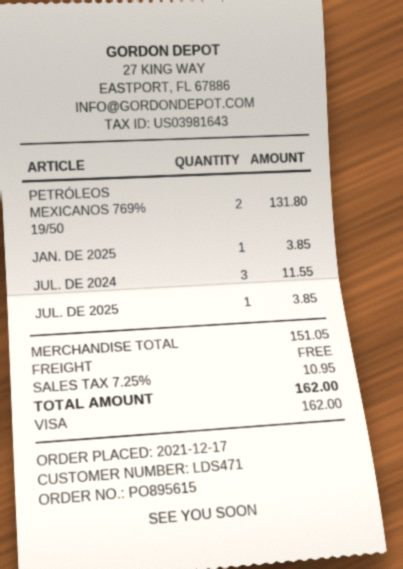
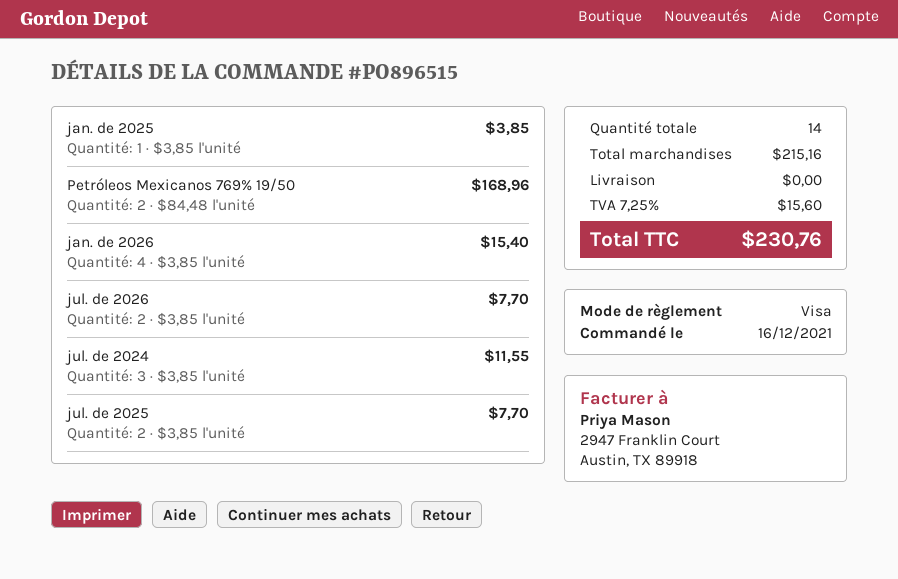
order number: PO895615 -> PO896515
order date: 2021-12-17 -> 2021-12-16
PETRÓLEOS MEXICANOS 769% 19/50: 2 for 131.80 -> 2 for 168.96
JUL. DE 2025: 1 for 3.85 -> 2 for 7.70
jan. de 2026: none -> 4 for 15.40
jul. de 2026: none -> 2 for 7.70
subtotal: 151.05 -> 215.16
tax: 7.25% = 10.95 -> 7.25% = 15.60
total: 162.00 -> 230.76

